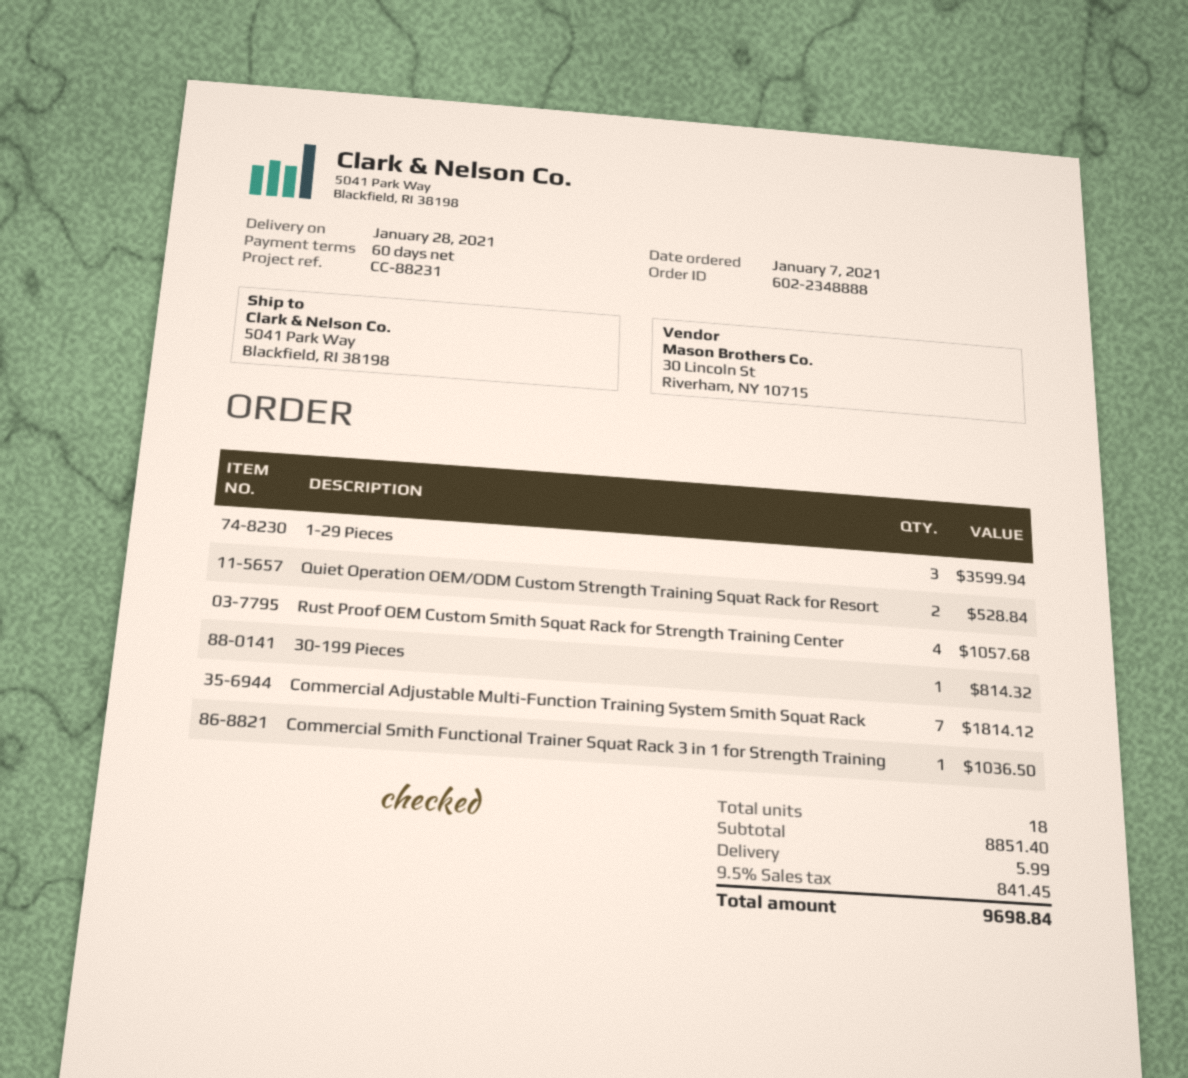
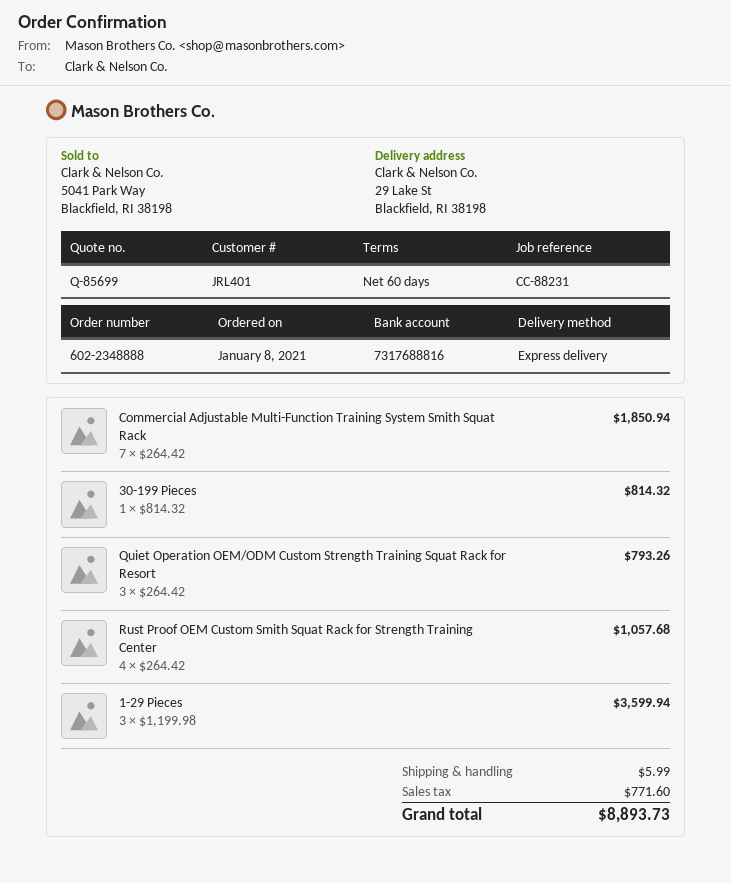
order date: 2021-01-07 -> 2021-01-08
ship to: 5041 Park Way, Blackfield, RI 38198 -> 29 Lake St, Blackfield, RI 38198
Quiet Operation OEM/ODM Custom Strength Training Squat Rack for Resort: 2 for 528.84 -> 3 for 793.26
Commercial Adjustable Multi-Function Training System Smith Squat Rack: 7 for 1814.12 -> 7 for 1850.94
Commercial Smith Functional Trainer Squat Rack 3 in 1 for Strength Training: 1 for 1036.50 -> none
tax: 841.45 -> 771.60
total: 9698.84 -> 8893.73

